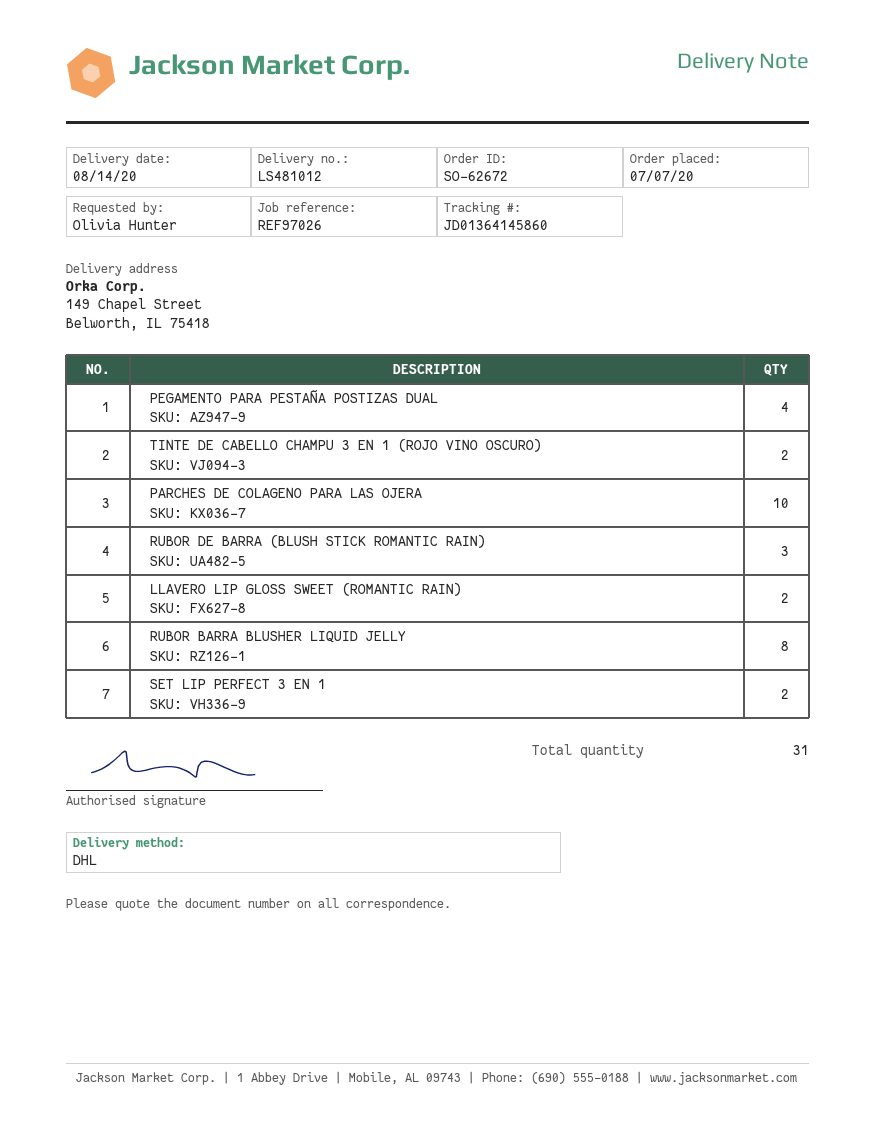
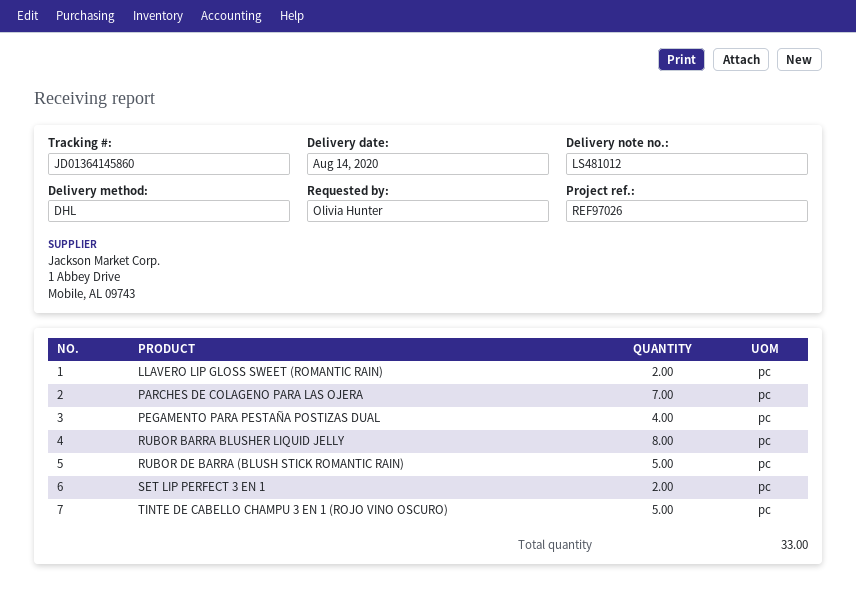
TINTE DE CABELLO CHAMPU 3 EN 1 (ROJO VINO OSCURO): 2 -> 5
PARCHES DE COLAGENO PARA LAS OJERA: 10 -> 7
RUBOR DE BARRA (BLUSH STICK ROMANTIC RAIN): 3 -> 5
total quantity: 31 -> 33

